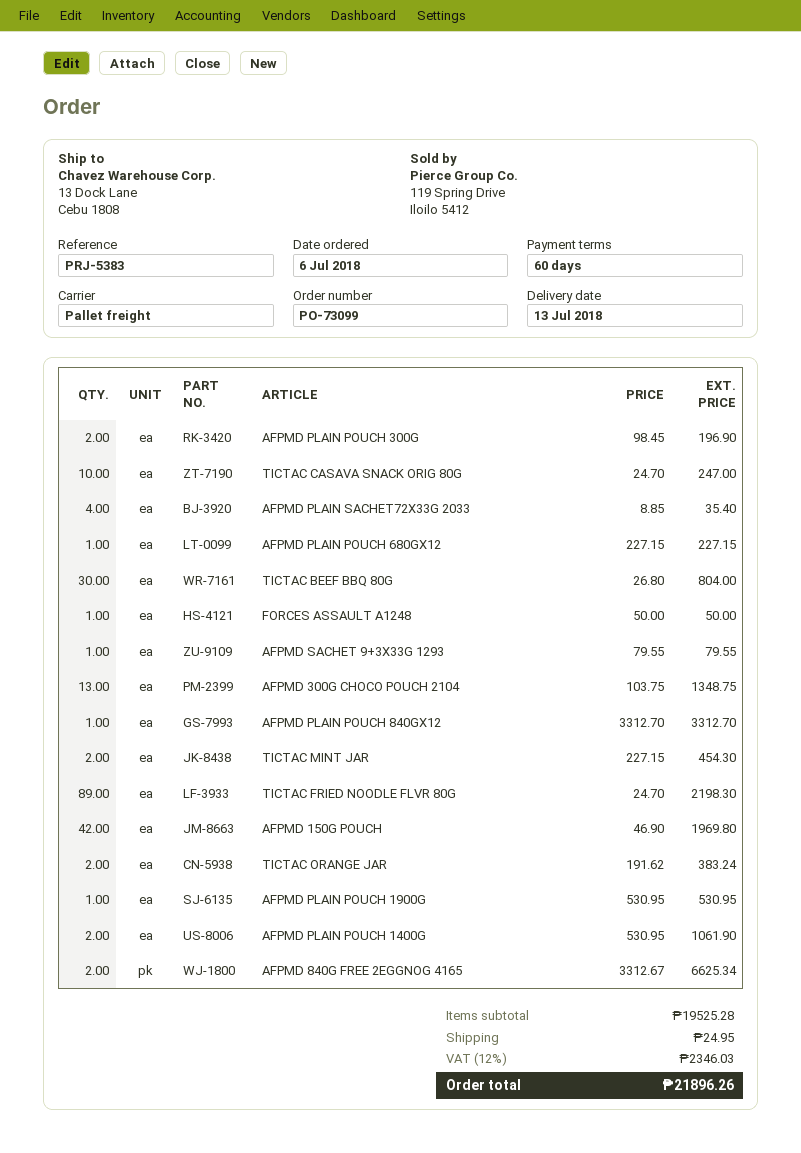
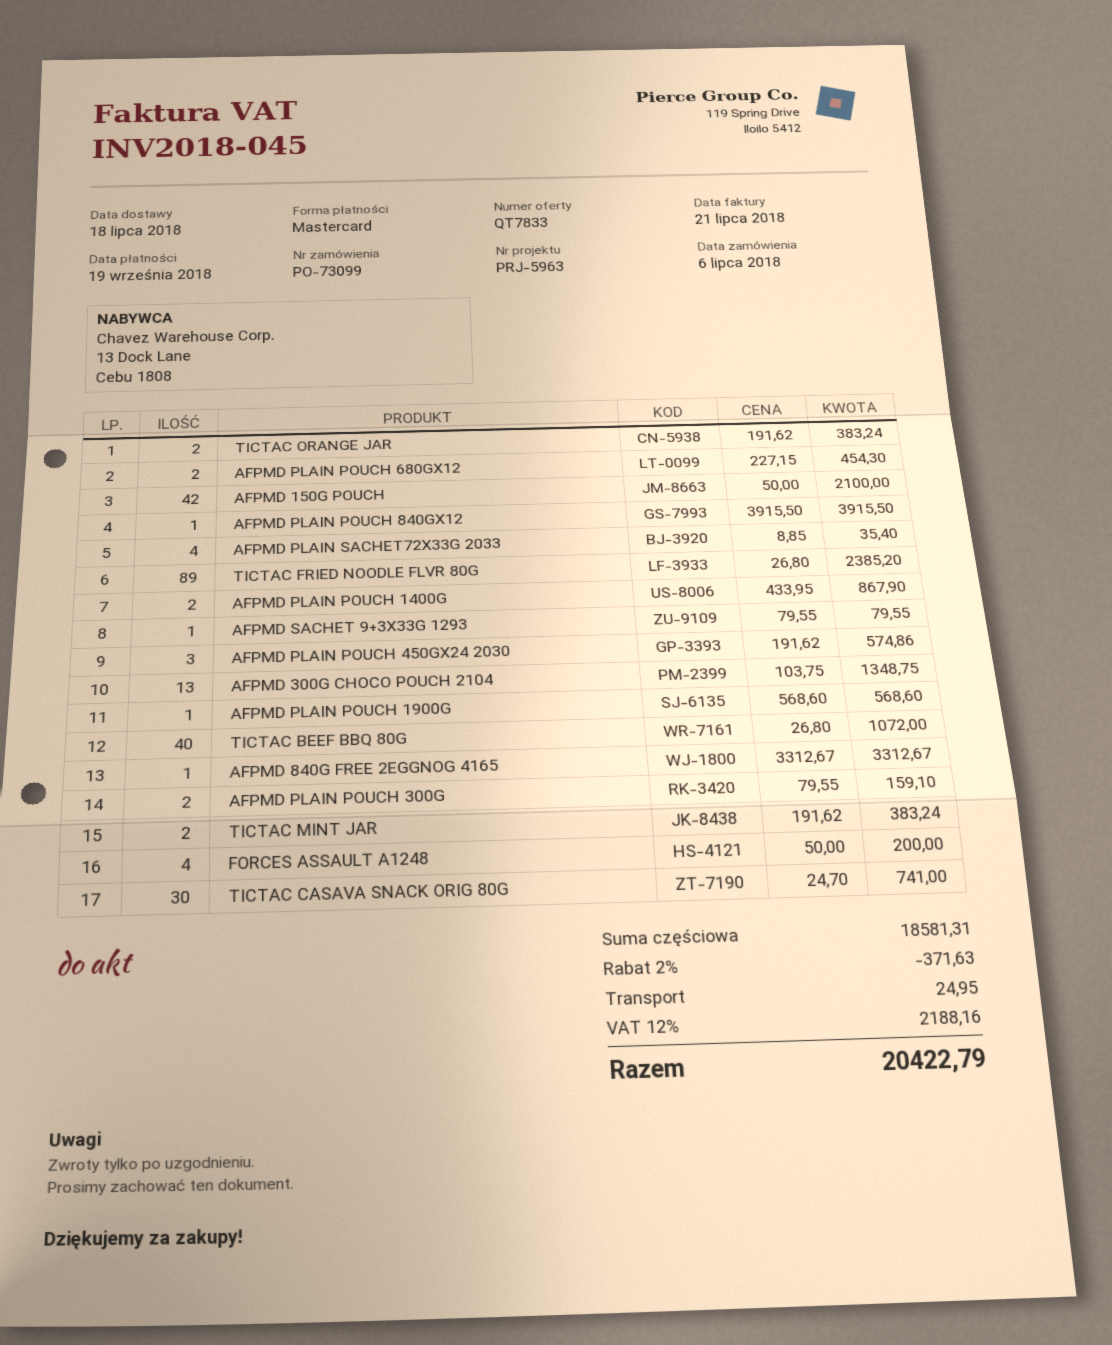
delivery date: 2018-07-13 -> 2018-07-18
reference: PRJ-5383 -> PRJ-5963
AFPMD PLAIN POUCH 300G: 2 x 98.45 = 196.90 -> 2 x 79.55 = 159.10
TICTAC CASAVA SNACK ORIG 80G: 10 x 24.70 = 247.00 -> 30 x 24.70 = 741.00
AFPMD PLAIN POUCH 680GX12: 1 x 227.15 = 227.15 -> 2 x 227.15 = 454.30
TICTAC BEEF BBQ 80G: 30 x 26.80 = 804.00 -> 40 x 26.80 = 1072.00
FORCES ASSAULT A1248: 1 x 50.00 = 50.00 -> 4 x 50.00 = 200.00
AFPMD PLAIN POUCH 840GX12: 1 x 3312.70 = 3312.70 -> 1 x 3915.50 = 3915.50
TICTAC MINT JAR: 2 x 227.15 = 454.30 -> 2 x 191.62 = 383.24
TICTAC FRIED NOODLE FLVR 80G: 89 x 24.70 = 2198.30 -> 89 x 26.80 = 2385.20
AFPMD 150G POUCH: 42 x 46.90 = 1969.80 -> 42 x 50.00 = 2100.00
AFPMD PLAIN POUCH 1900G: 1 x 530.95 = 530.95 -> 1 x 568.60 = 568.60
AFPMD PLAIN POUCH 1400G: 2 x 530.95 = 1061.90 -> 2 x 433.95 = 867.90
AFPMD 840G FREE 2EGGNOG 4165: 2 x 3312.67 = 6625.34 -> 1 x 3312.67 = 3312.67
AFPMD PLAIN POUCH 450GX24 2030: none -> 3 x 191.62 = 574.86
subtotal: 19525.28 -> 18581.31
discount: none -> 2% = 371.63
tax: 12% = 2346.03 -> 12% = 2188.16
total: 21896.26 -> 20422.79

